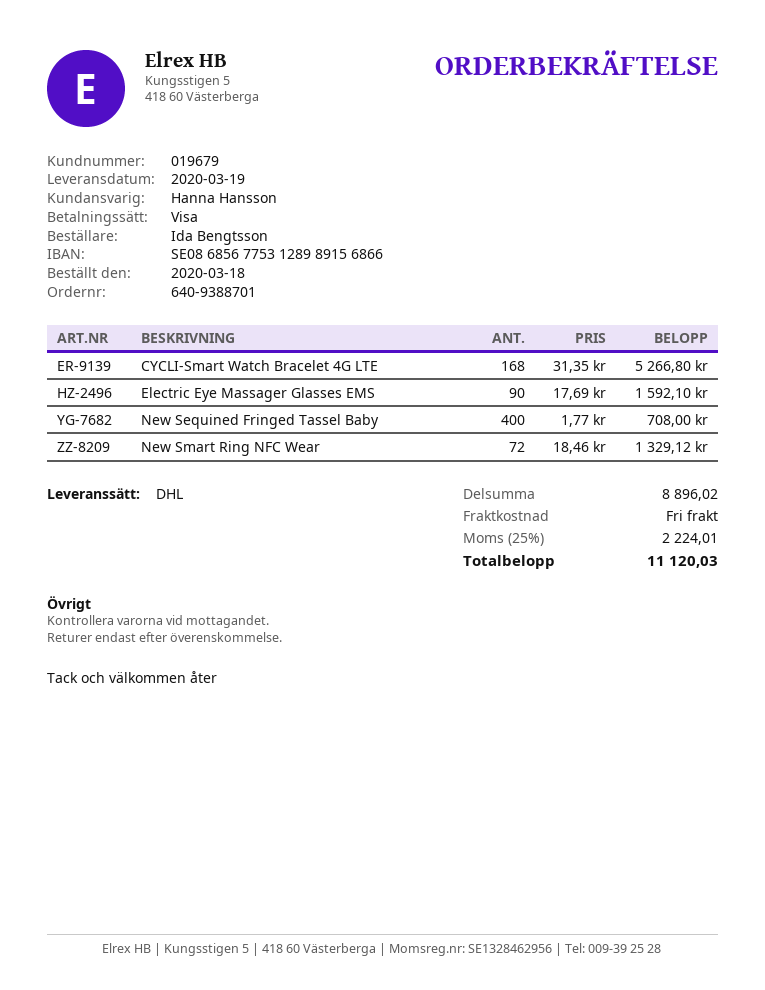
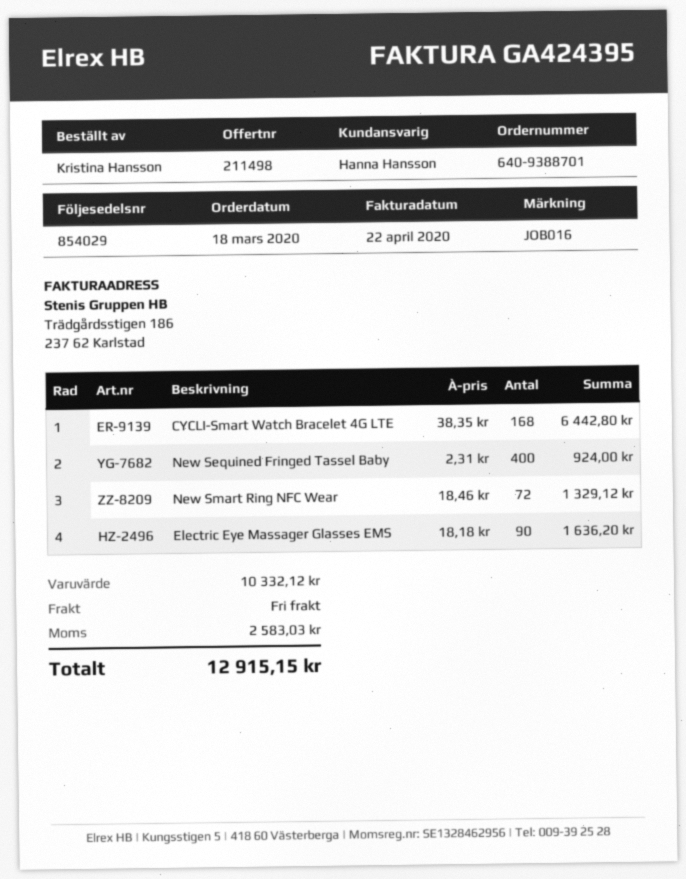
ordered by: Ida Bengtsson -> Kristina Hansson
CYCLI-Smart Watch Bracelet 4G LTE: 168 x 31.35 = 5266.80 -> 168 x 38.35 = 6442.80
Electric Eye Massager Glasses EMS: 90 x 17.69 = 1592.10 -> 90 x 18.18 = 1636.20
New Sequined Fringed Tassel Baby: 400 x 1.77 = 708.00 -> 400 x 2.31 = 924.00
subtotal: 8896.02 -> 10332.12
tax: 2224.01 -> 2583.03
total: 11120.03 -> 12915.15

